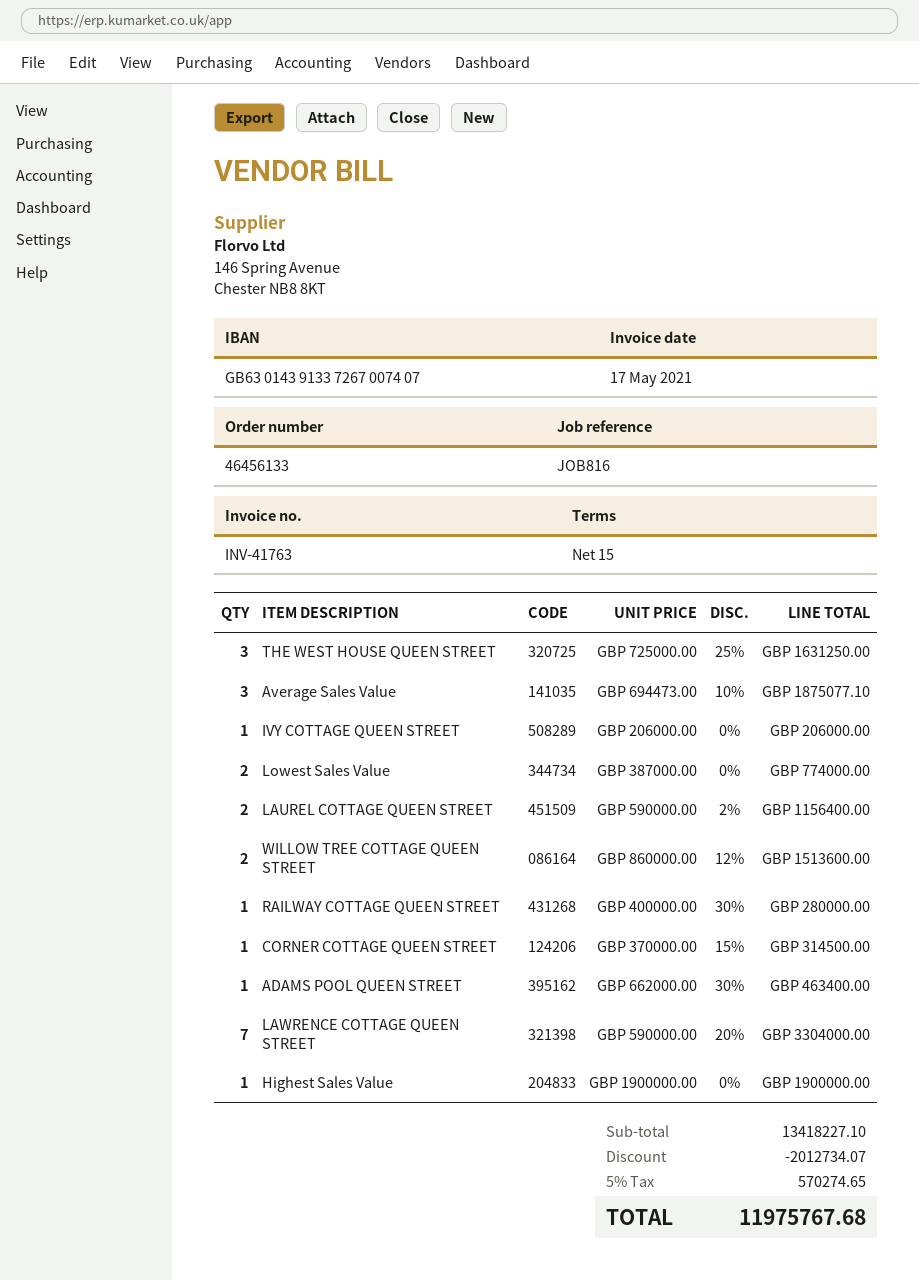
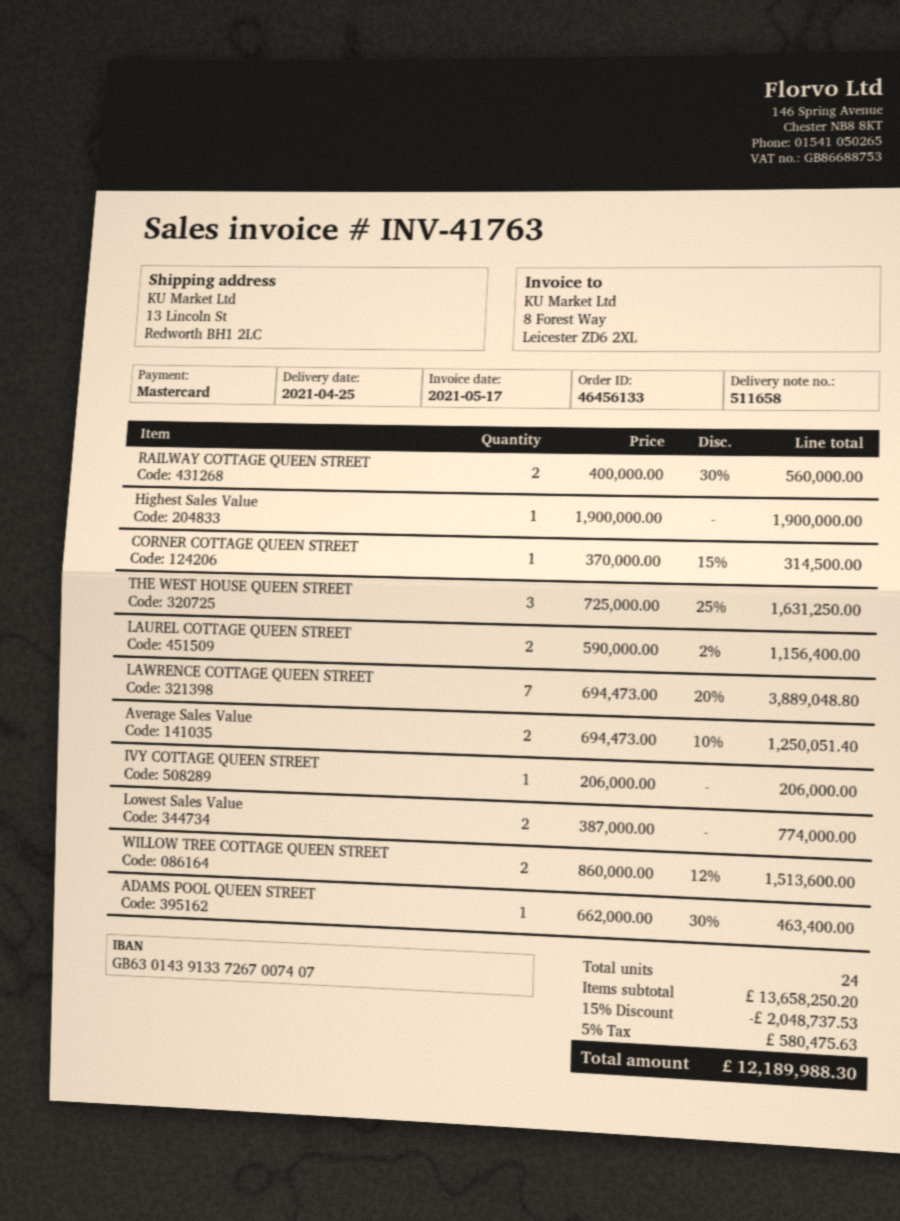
Average Sales Value: 3 x 694473.00 - 10% = 1875077.10 -> 2 x 694473.00 - 10% = 1250051.40
RAILWAY COTTAGE QUEEN STREET: 1 x 400000.00 - 30% = 280000.00 -> 2 x 400000.00 - 30% = 560000.00
LAWRENCE COTTAGE QUEEN STREET: 7 x 590000.00 - 20% = 3304000.00 -> 7 x 694473.00 - 20% = 3889048.80
subtotal: 13418227.10 -> 13658250.20
discount: 2012734.07 -> 2048737.53
tax: 5% = 570274.65 -> 5% = 580475.63
total: 11975767.68 -> 12189988.30

